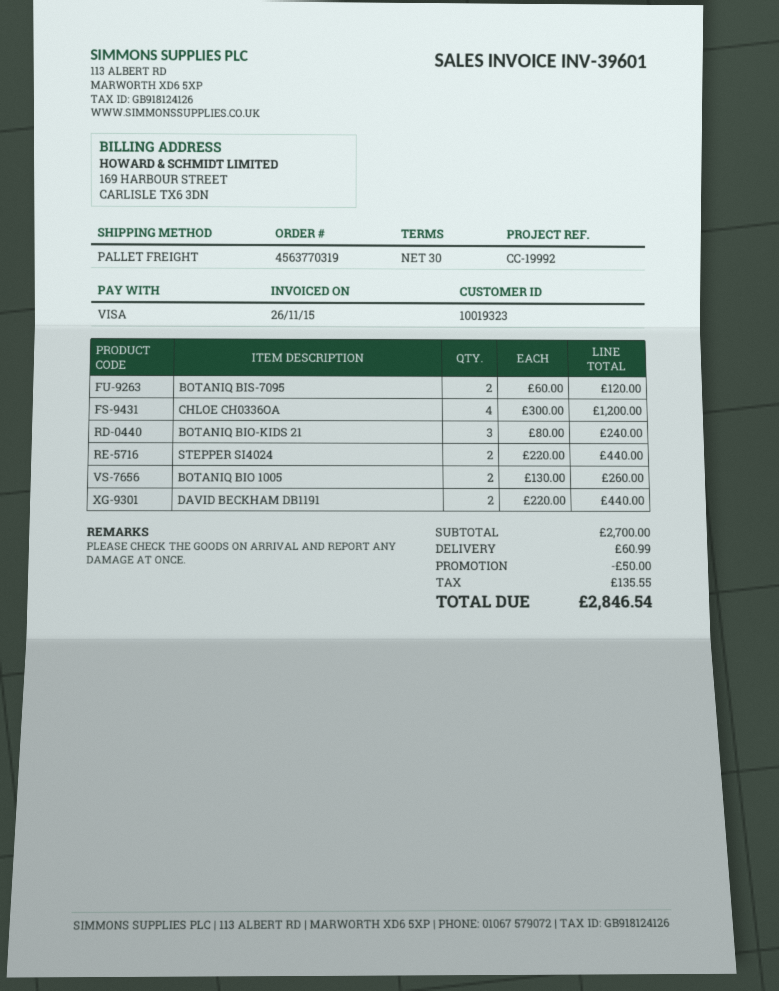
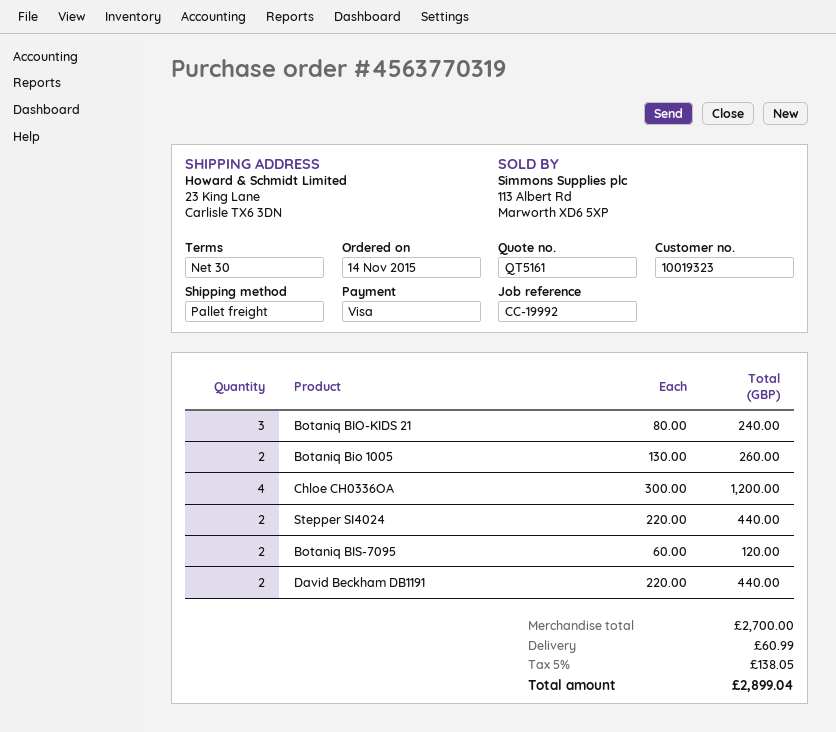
discount: 50.00 -> none
tax: 135.55 -> 138.05
total: 2846.54 -> 2899.04

